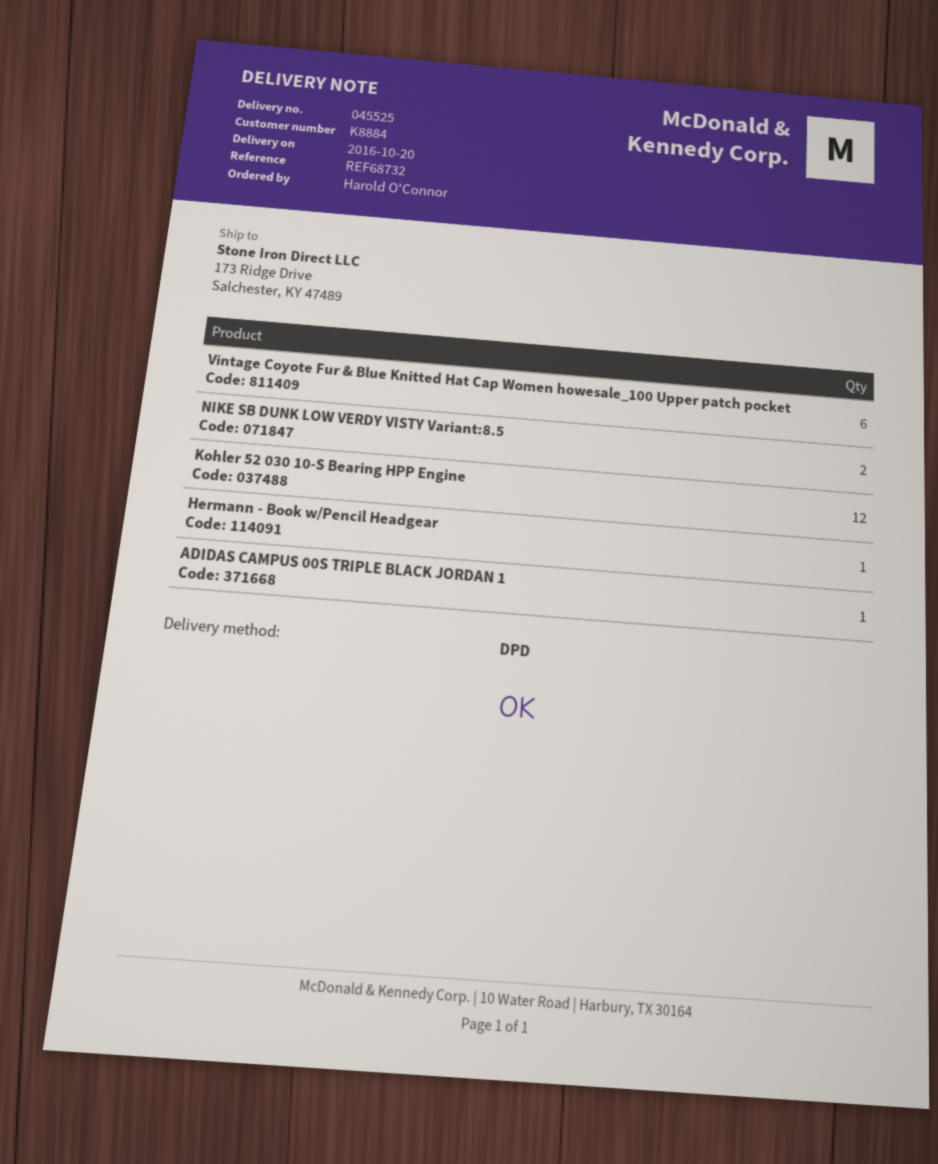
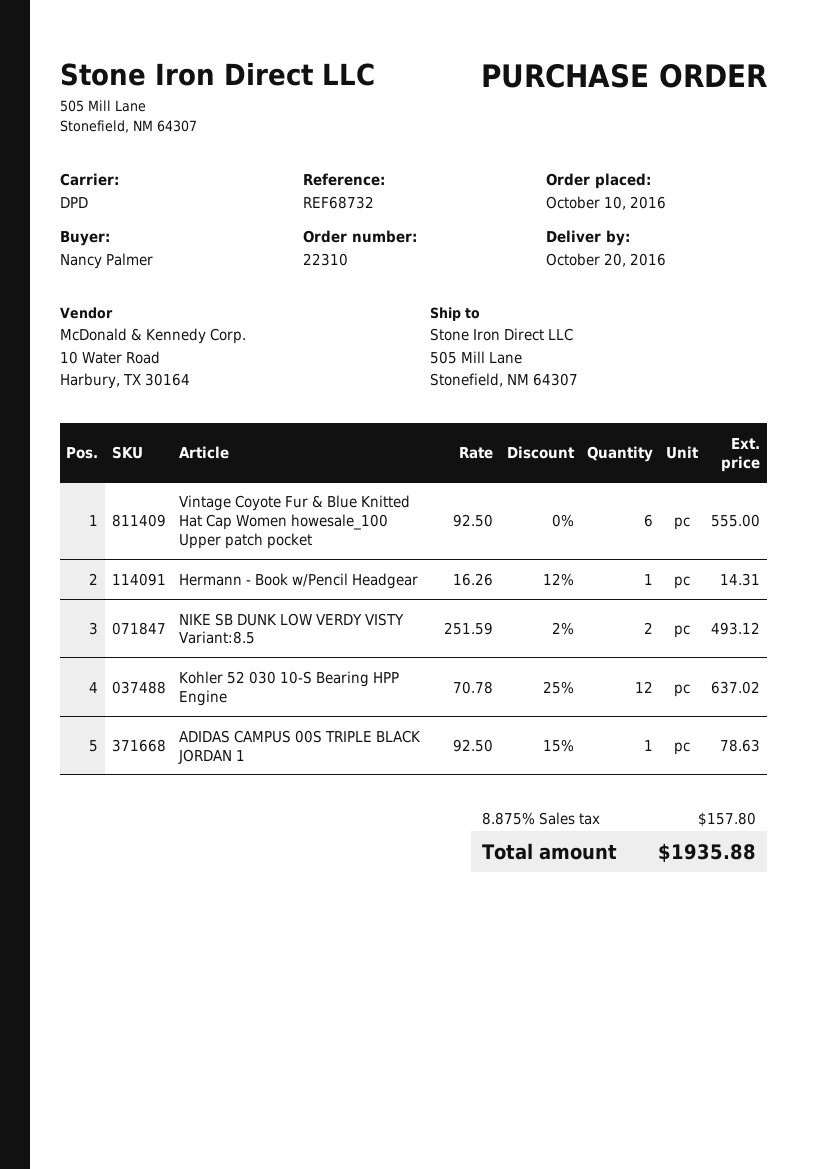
ordered by: Harold O'Connor -> Nancy Palmer
ship to: 173 Ridge Drive, Salchester, KY 47489 -> 505 Mill Lane, Stonefield, NM 64307

